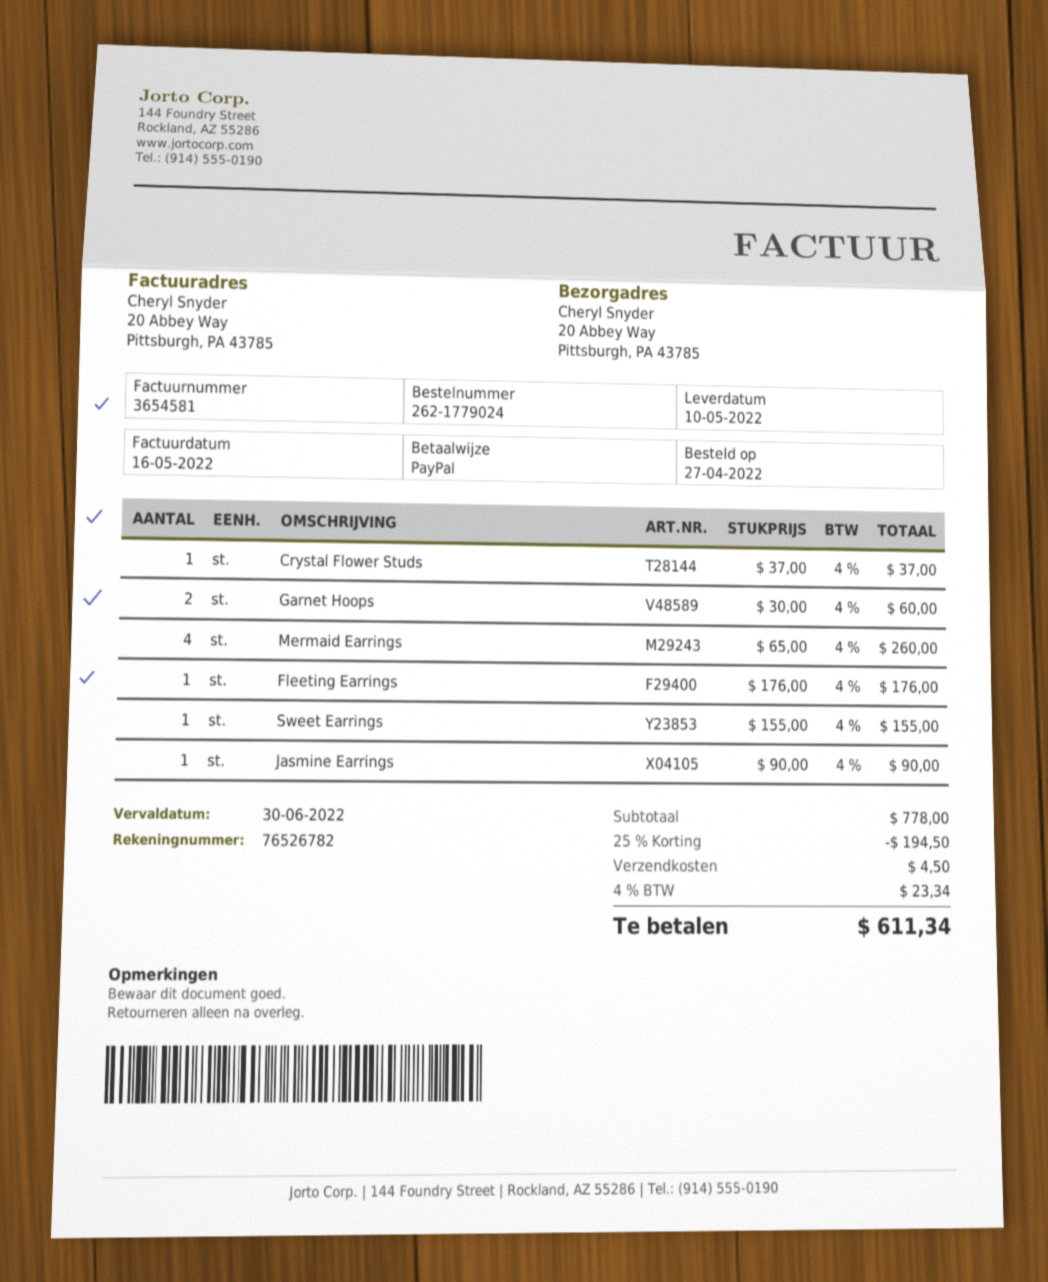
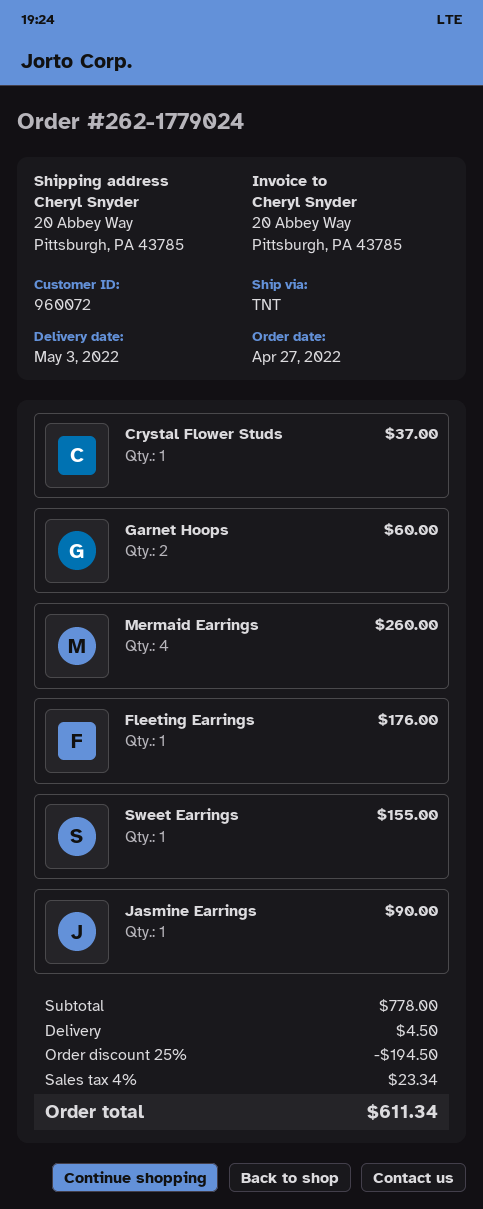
delivery date: 2022-05-10 -> 2022-05-03

